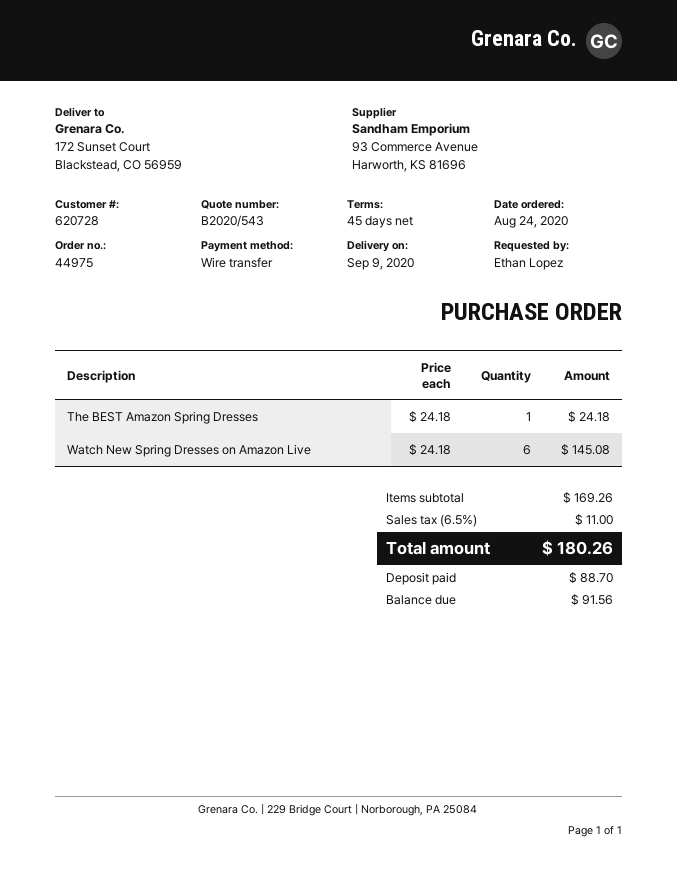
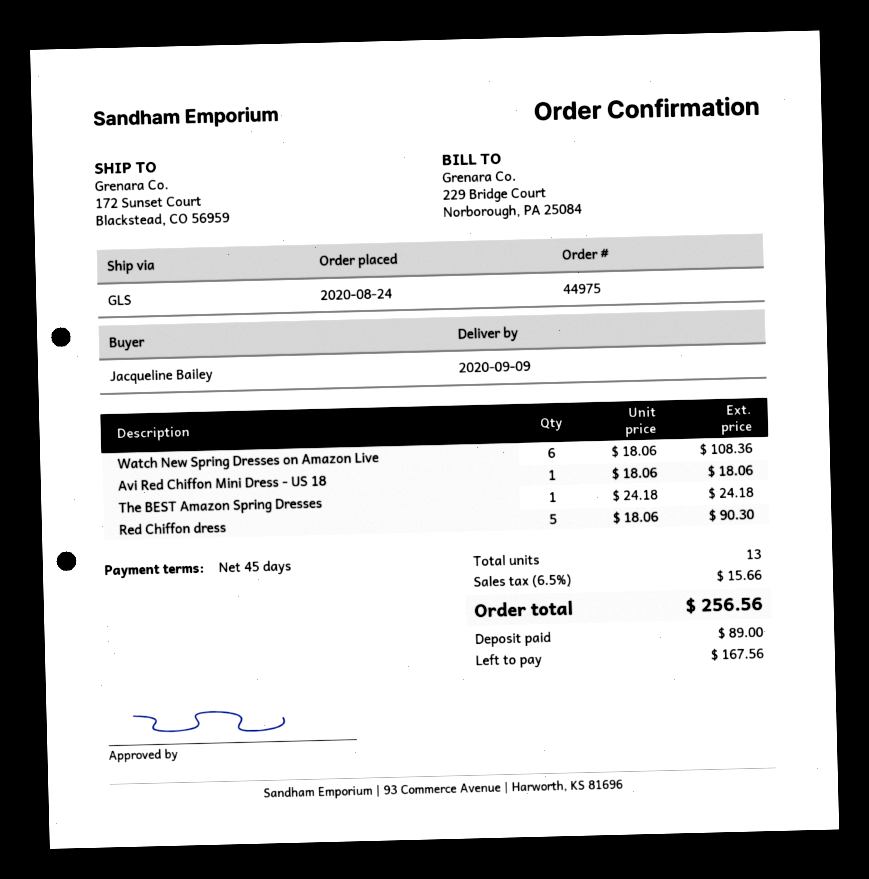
ordered by: Ethan Lopez -> Jacqueline Bailey
Watch New Spring Dresses on Amazon Live: 6 x 24.18 = 145.08 -> 6 x 18.06 = 108.36
Avi Red Chiffon Mini Dress - US 18: none -> 1 x 18.06 = 18.06
Red Chiffon dress: none -> 5 x 18.06 = 90.30
tax: 6.5% = 11.00 -> 6.5% = 15.66
total: 180.26 -> 256.56
deposit: 88.70 -> 89.00
balance: 91.56 -> 167.56

